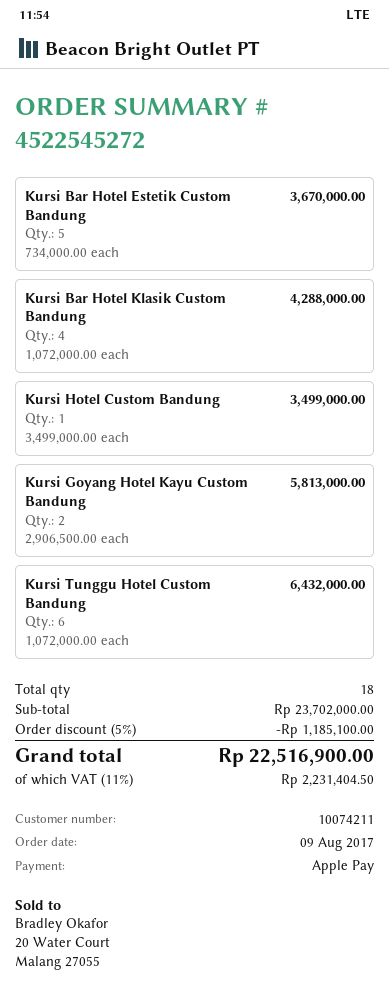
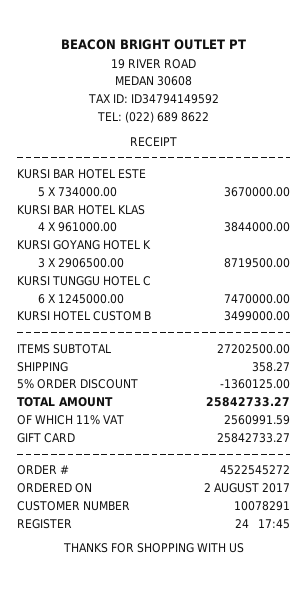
order date: 2017-08-09 -> 2017-08-02
customer number: 10074211 -> 10078291
payment method: Apple Pay -> gift card
Kursi Bar Hotel Klasik Custom Bandung: 4 x 1072000.00 = 4288000.00 -> 4 x 961000.00 = 3844000.00
Kursi Goyang Hotel Kayu Custom Bandung: 2 x 2906500.00 = 5813000.00 -> 3 x 2906500.00 = 8719500.00
Kursi Tunggu Hotel Custom Bandung: 6 x 1072000.00 = 6432000.00 -> 6 x 1245000.00 = 7470000.00
subtotal: 23702000.00 -> 27202500.00
discount: 5% = 1185100.00 -> 5% = 1360125.00
shipping: none -> 358.27
tax: 11% = 2231404.50 -> 11% = 2560991.59
total: 22516900.00 -> 25842733.27

